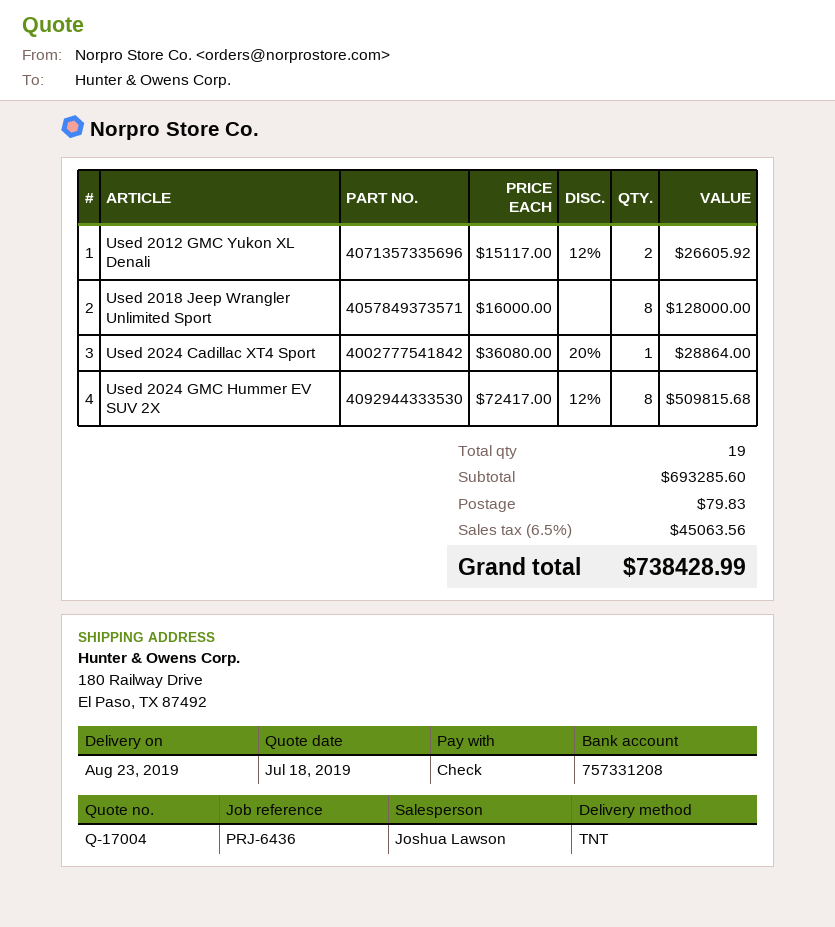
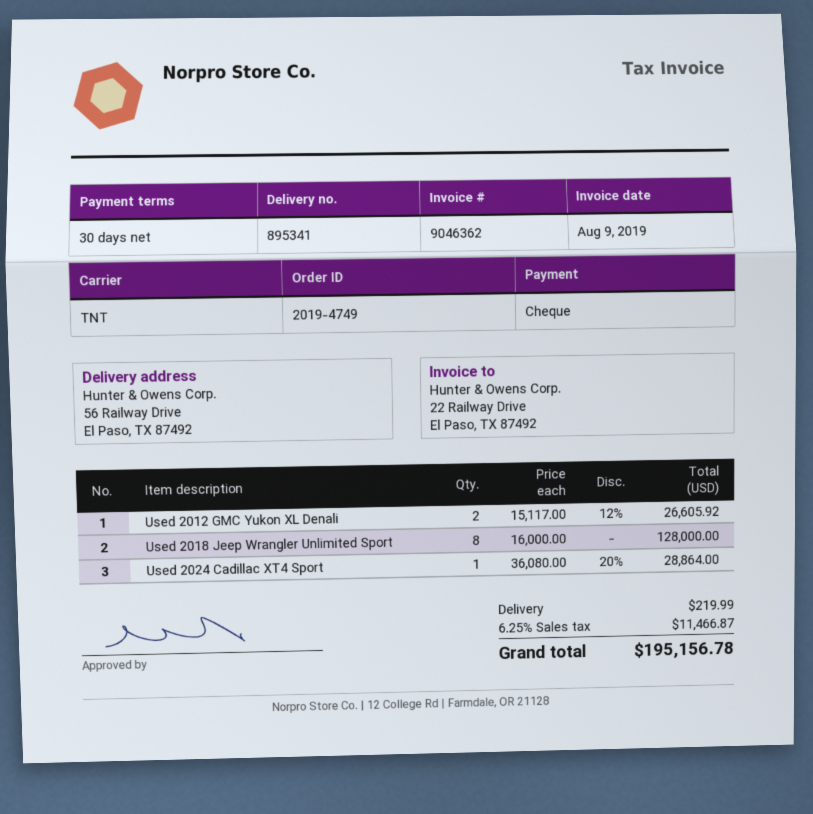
ship to: 180 Railway Drive, El Paso, TX 87492 -> 56 Railway Drive, El Paso, TX 87492
Used 2024 GMC Hummer EV SUV 2X: 8 x 72417.00 - 12% = 509815.68 -> none
shipping: 79.83 -> 219.99
tax: 6.5% = 45063.56 -> 6.25% = 11466.87
total: 738428.99 -> 195156.78

